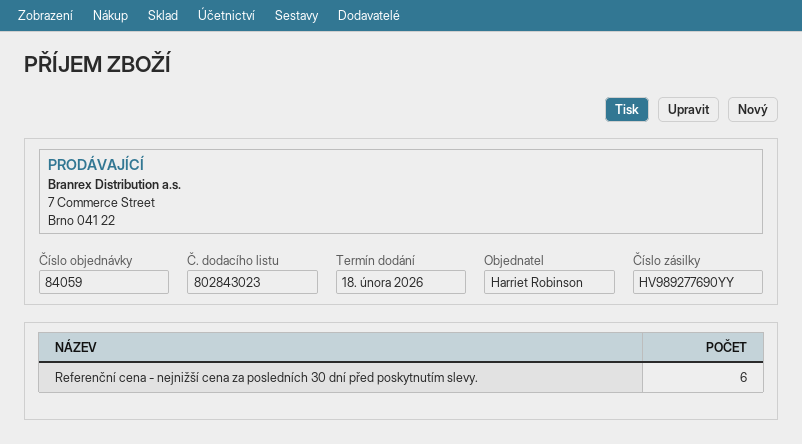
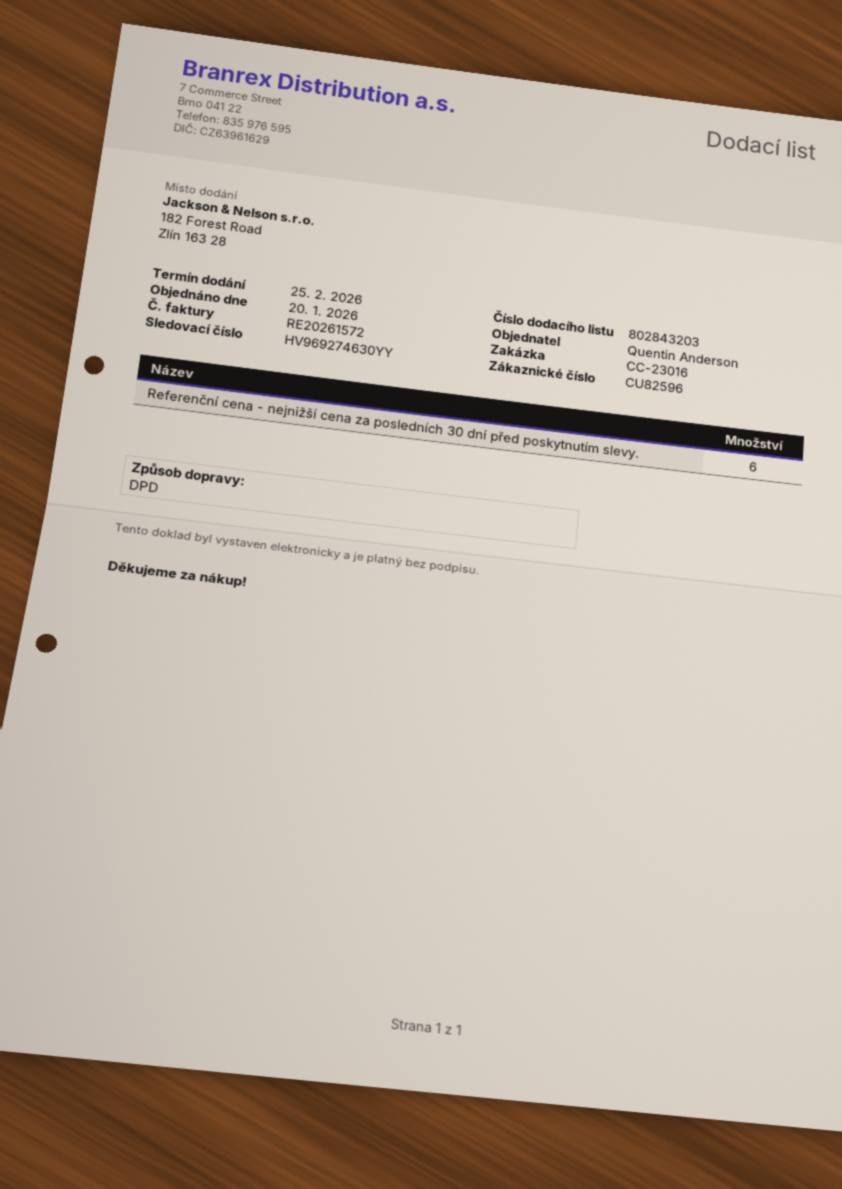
delivery note number: 802843023 -> 802843203
delivery date: 2026-02-18 -> 2026-02-25
ordered by: Harriet Robinson -> Quentin Anderson
tracking number: HV989277690YY -> HV969274630YY

